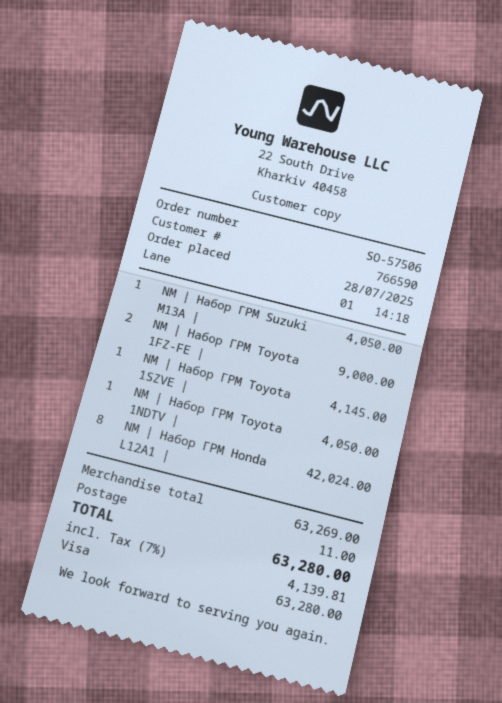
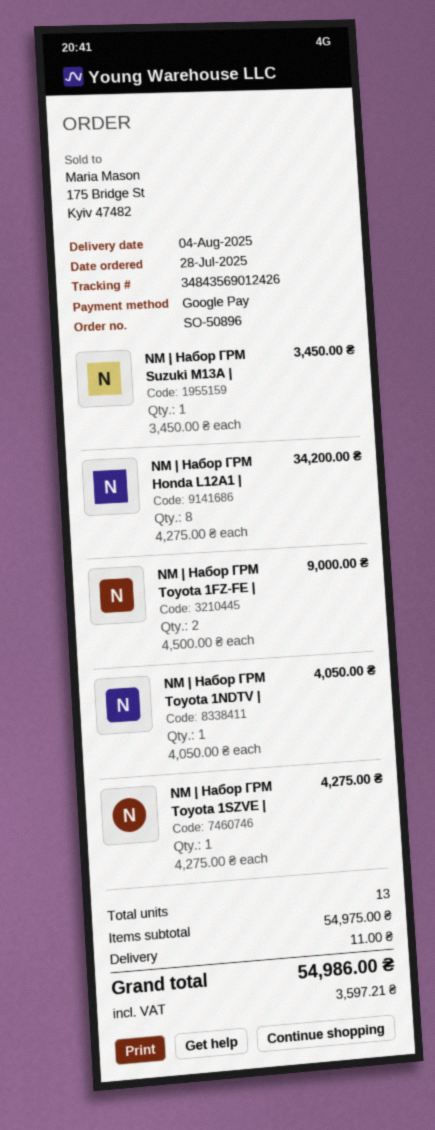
order number: SO-57506 -> SO-50896
payment method: Visa -> Google Pay
NM | Набор ГРМ Suzuki M13A |: 1 for 4050.00 -> 1 for 3450.00
NM | Набор ГРМ Toyota 1SZVE |: 1 for 4145.00 -> 1 for 4275.00
NM | Набор ГРМ Honda L12A1 |: 8 for 42024.00 -> 8 for 34200.00
subtotal: 63269.00 -> 54975.00
tax: 4139.81 -> 3597.21
total: 63280.00 -> 54986.00

